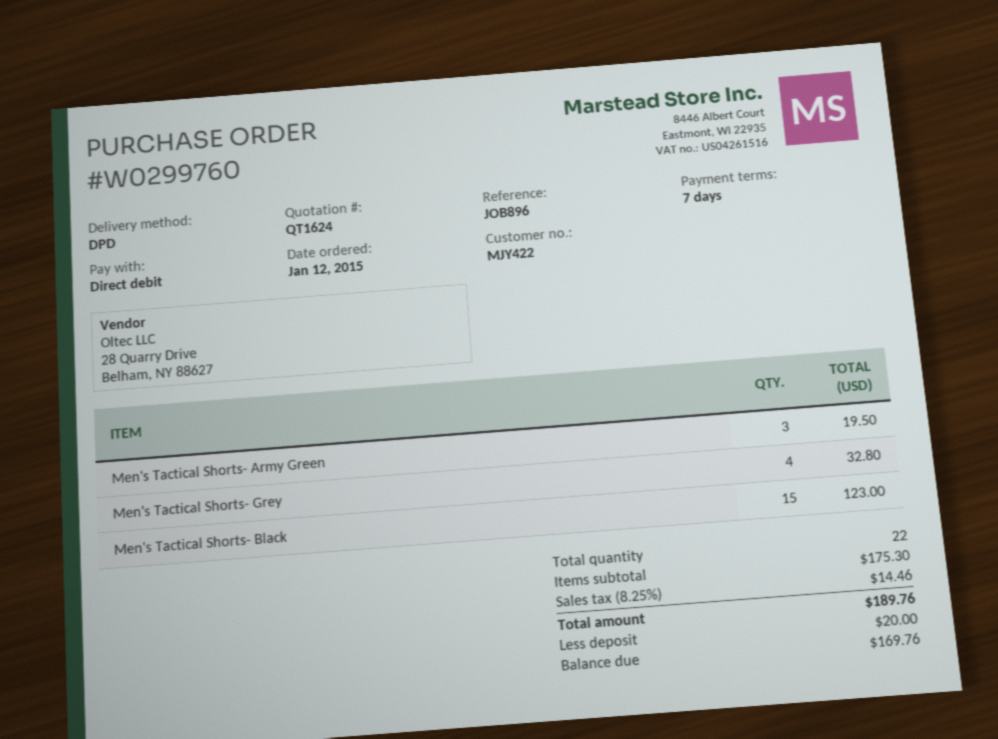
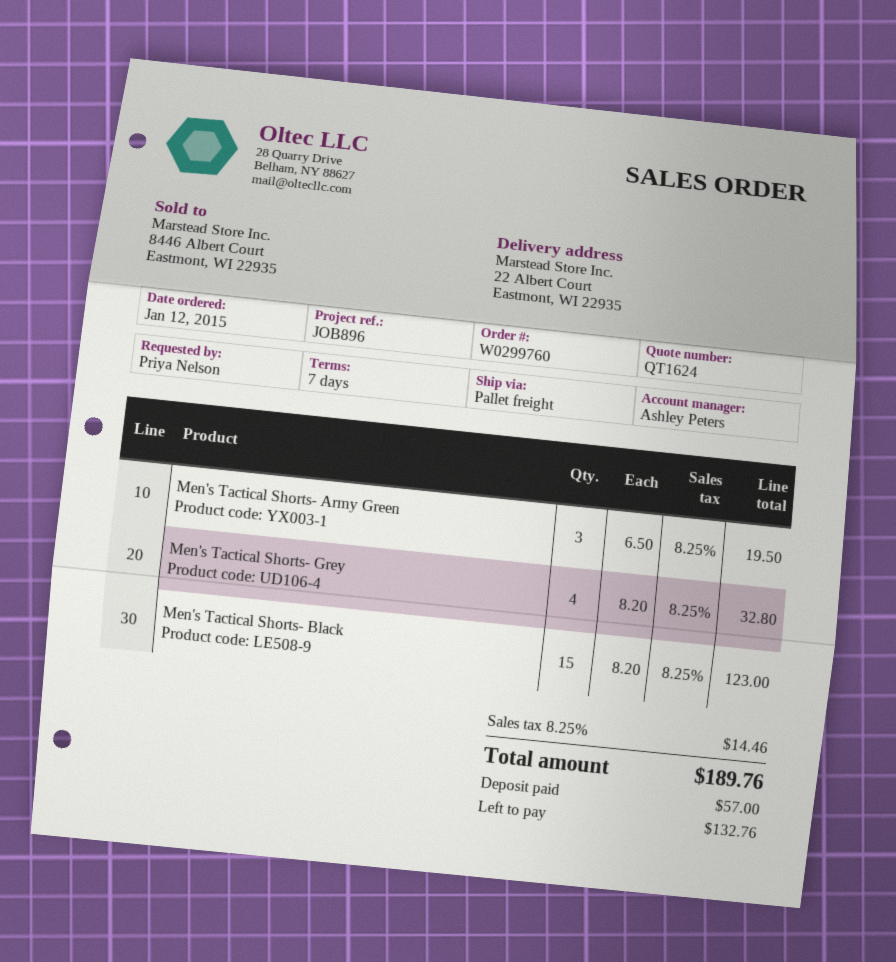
shipping method: DPD -> pallet freight
deposit: 20.00 -> 57.00
balance: 169.76 -> 132.76

